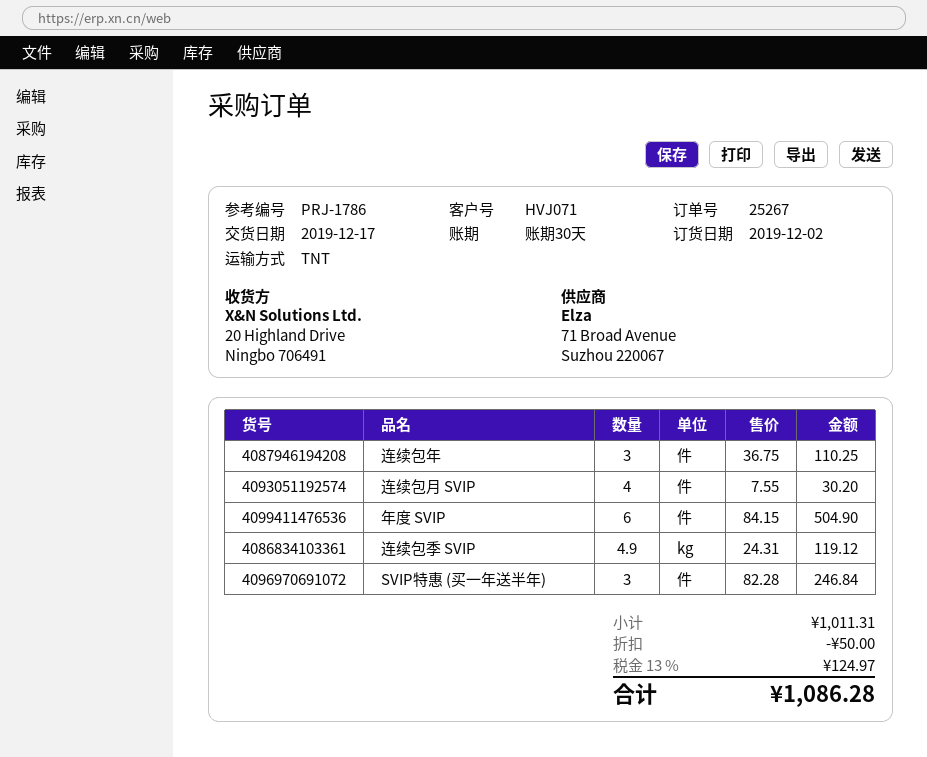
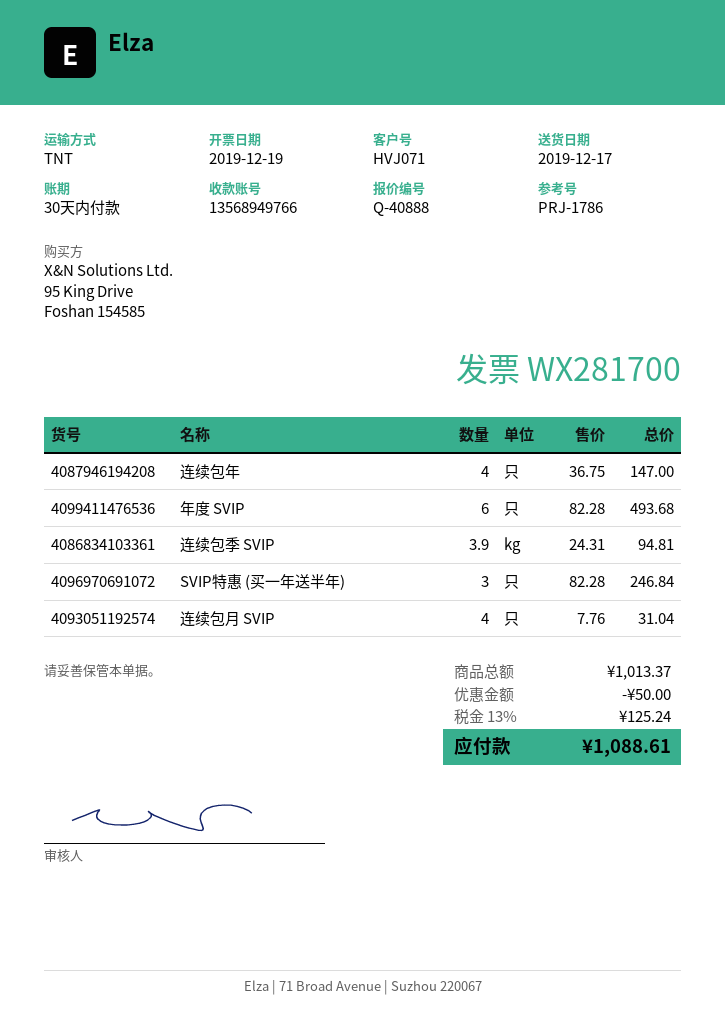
连续包年: 3 x 36.75 = 110.25 -> 4 x 36.75 = 147.00
连续包月 SVIP: 4 x 7.55 = 30.20 -> 4 x 7.76 = 31.04
年度 SVIP: 6 x 84.15 = 504.90 -> 6 x 82.28 = 493.68
连续包季 SVIP: 4.9 x 24.31 = 119.12 -> 3.9 x 24.31 = 94.81
subtotal: 1011.31 -> 1013.37
tax: 13% = 124.97 -> 13% = 125.24
total: 1086.28 -> 1088.61

